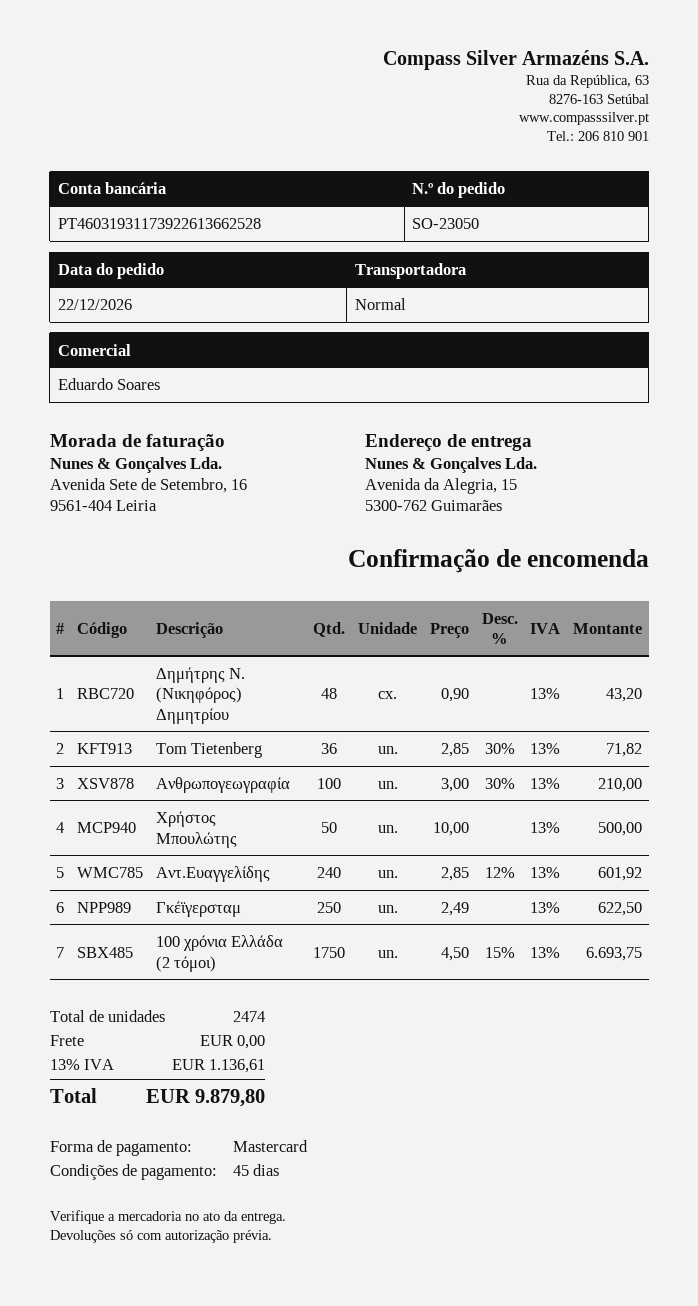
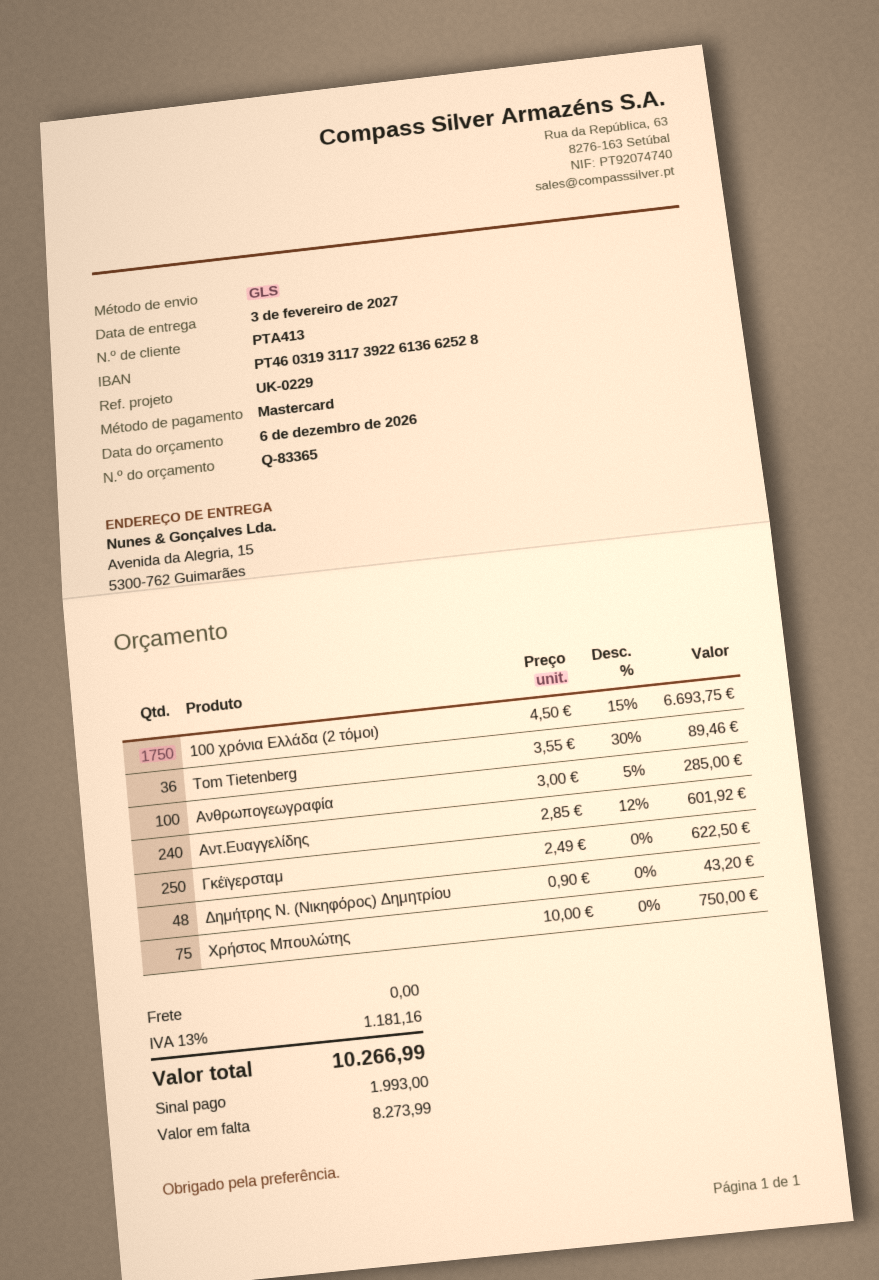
shipping method: standard -> GLS
Tom Tietenberg: 36 x 2.85 - 30% = 71.82 -> 36 x 3.55 - 30% = 89.46
Ανθρωπογεωγραφία: 100 x 3.00 - 30% = 210.00 -> 100 x 3.00 - 5% = 285.00
Χρήστος Μπουλώτης: 50 x 10.00 = 500.00 -> 75 x 10.00 = 750.00
tax: 13% = 1136.61 -> 13% = 1181.16
total: 9879.80 -> 10266.99

